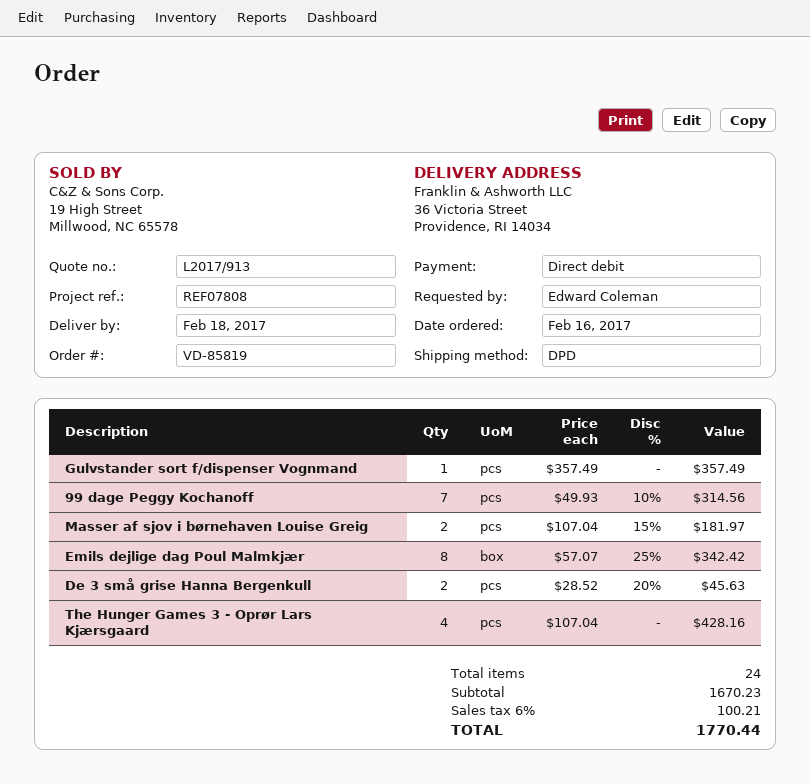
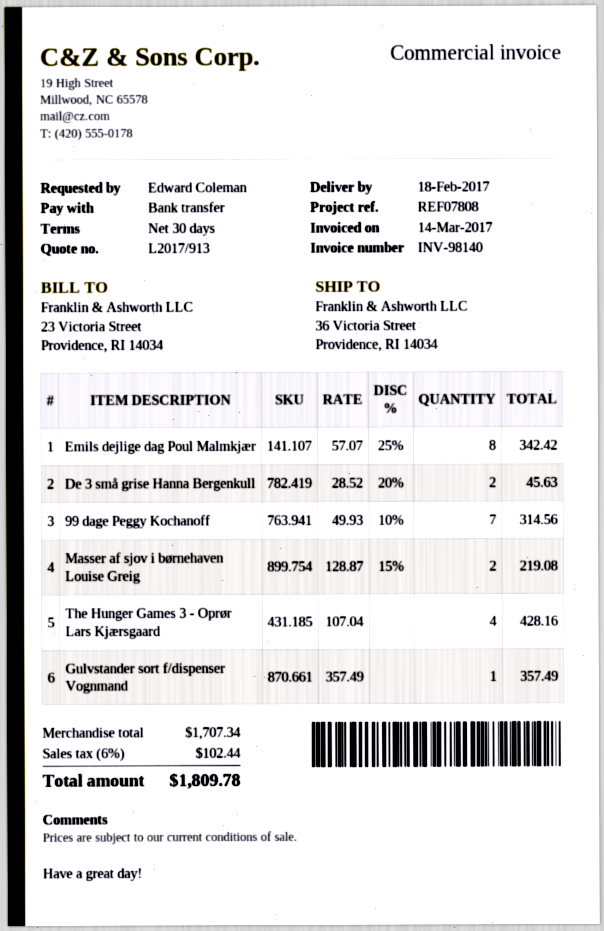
payment method: direct debit -> bank transfer
Masser af sjov i børnehaven Louise Greig: 2 x 107.04 - 15% = 181.97 -> 2 x 128.87 - 15% = 219.08
subtotal: 1670.23 -> 1707.34
tax: 6% = 100.21 -> 6% = 102.44
total: 1770.44 -> 1809.78

